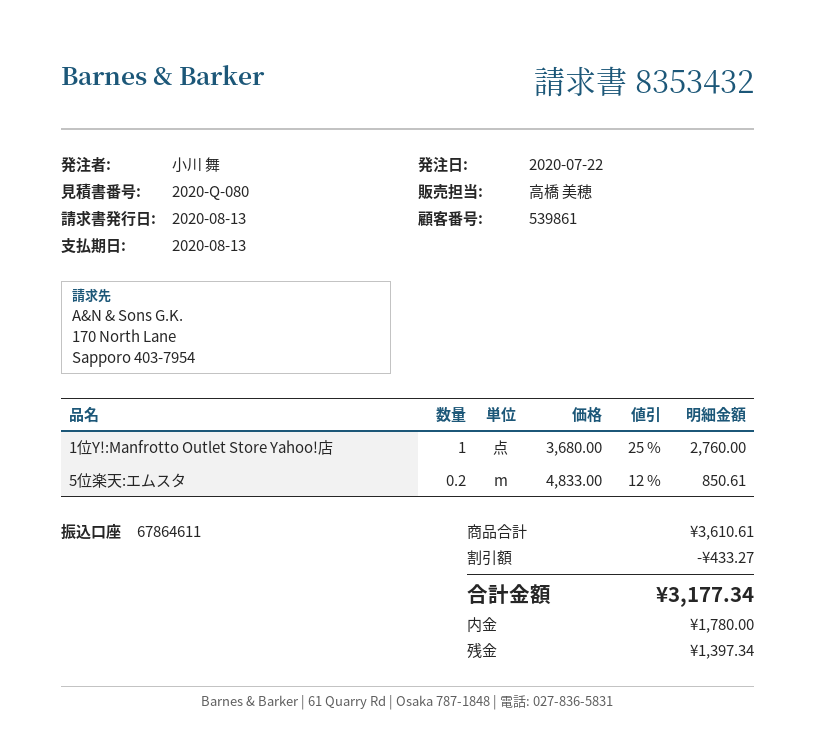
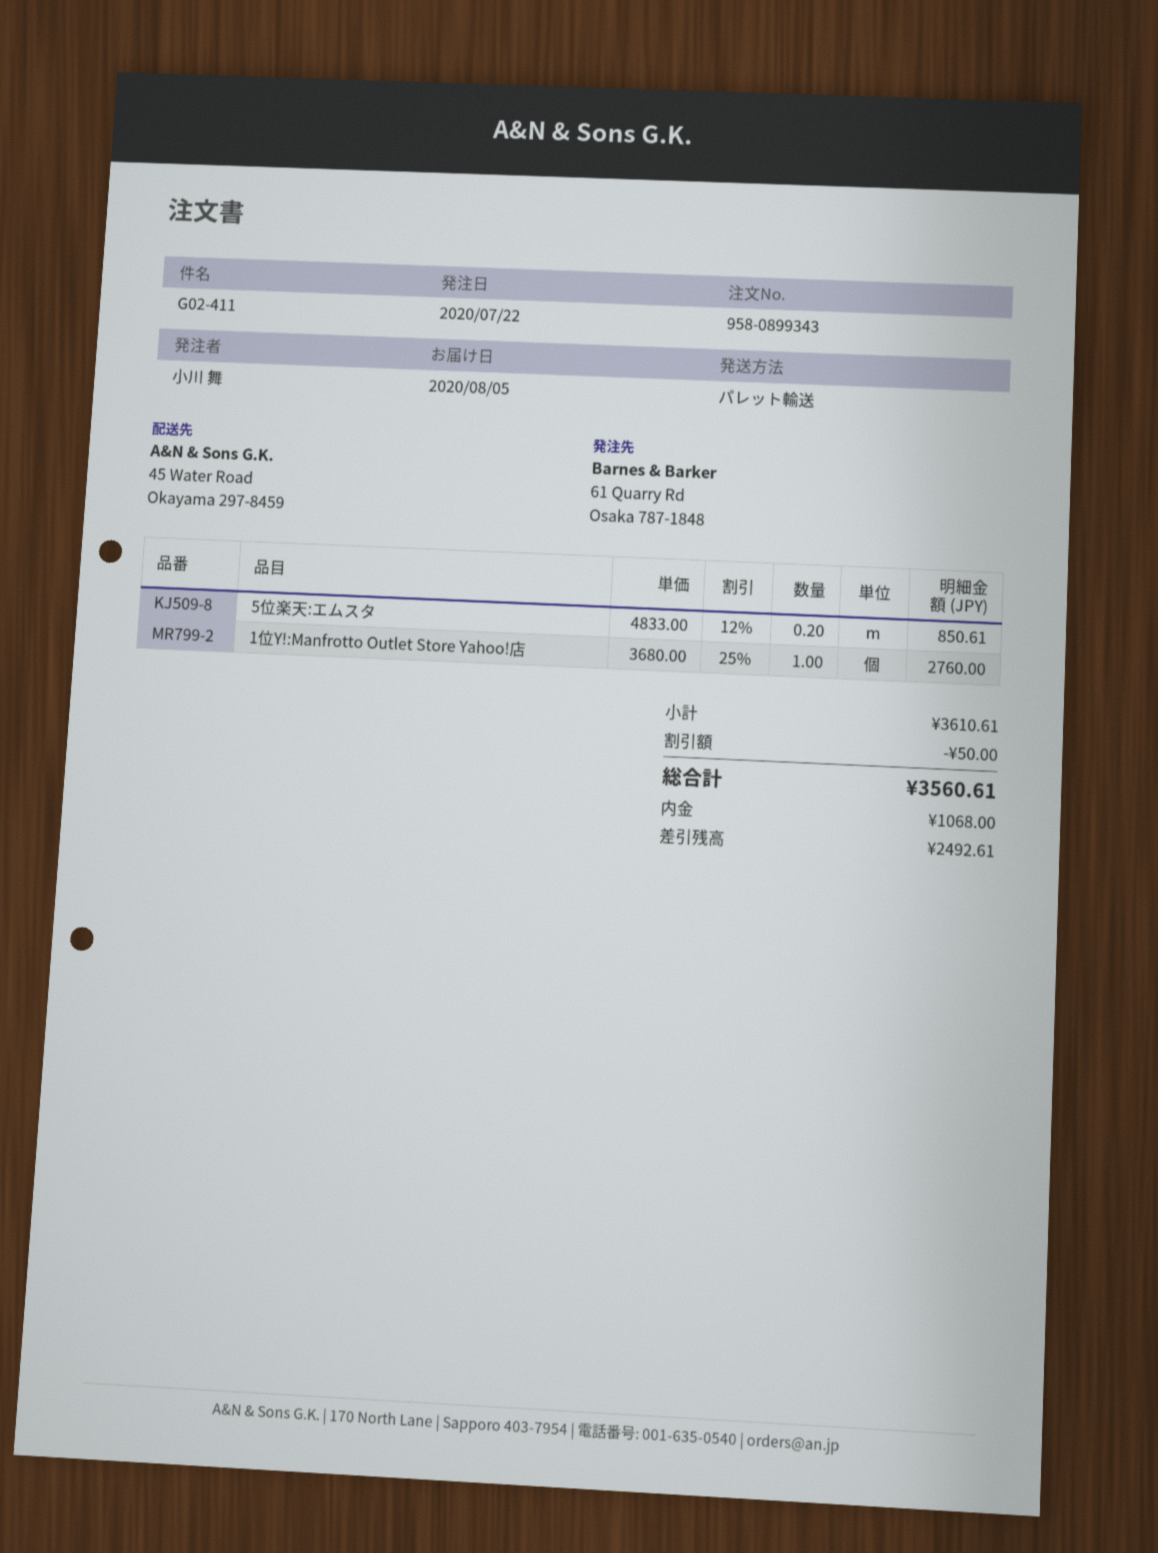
discount: 433.27 -> 50.00
total: 3177.34 -> 3560.61
deposit: 1780.00 -> 1068.00
balance: 1397.34 -> 2492.61

